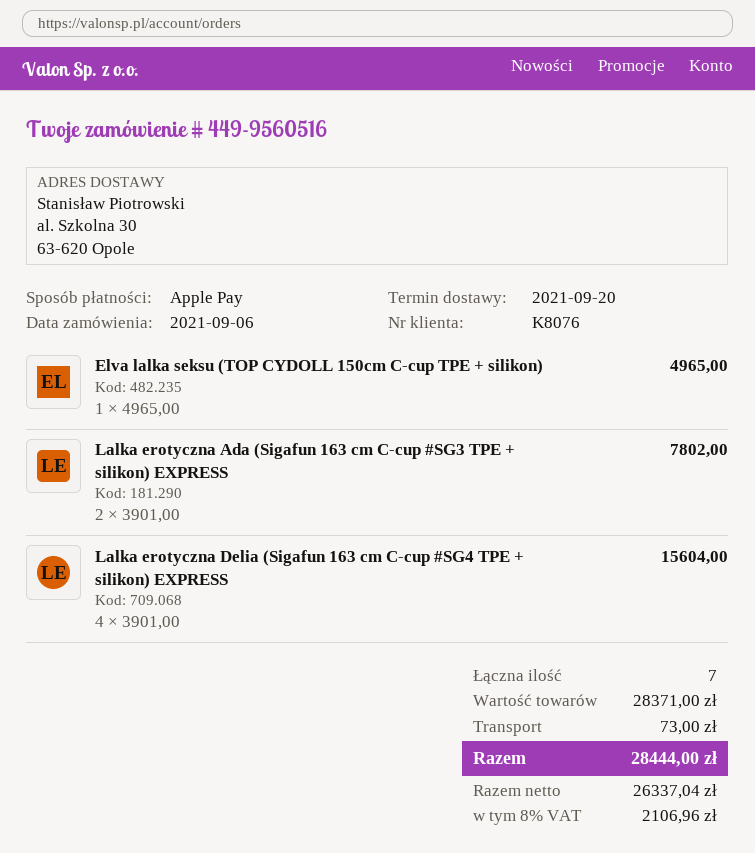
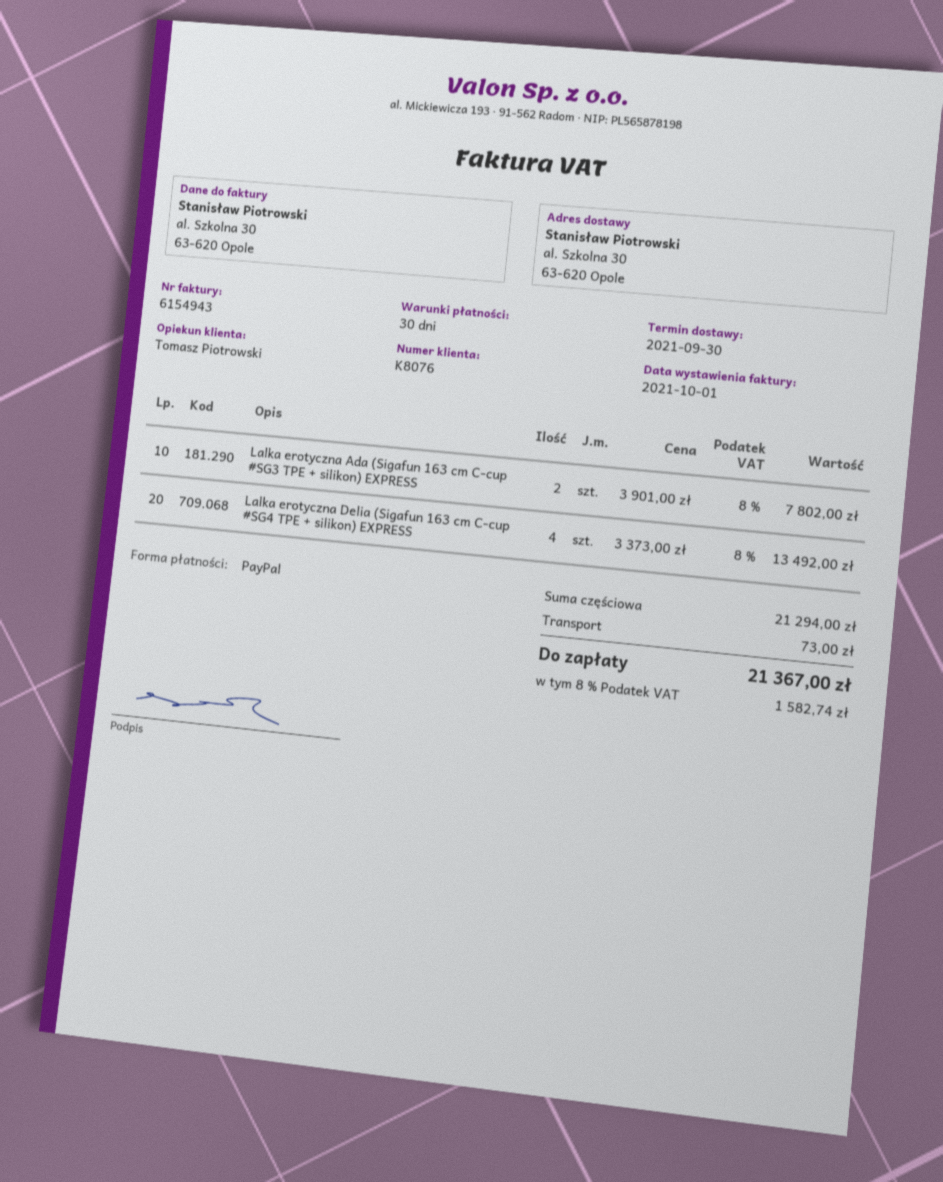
delivery date: 2021-09-20 -> 2021-09-30
payment method: Apple Pay -> PayPal
Elva lalka seksu (TOP CYDOLL 150cm C-cup TPE + silikon): 1 x 4965.00 = 4965.00 -> none
Lalka erotyczna Delia (Sigafun 163 cm C-cup #SG4 TPE + silikon) EXPRESS: 4 x 3901.00 = 15604.00 -> 4 x 3373.00 = 13492.00
subtotal: 28371.00 -> 21294.00
tax: 8% = 2106.96 -> 8% = 1582.74
total: 28444.00 -> 21367.00

